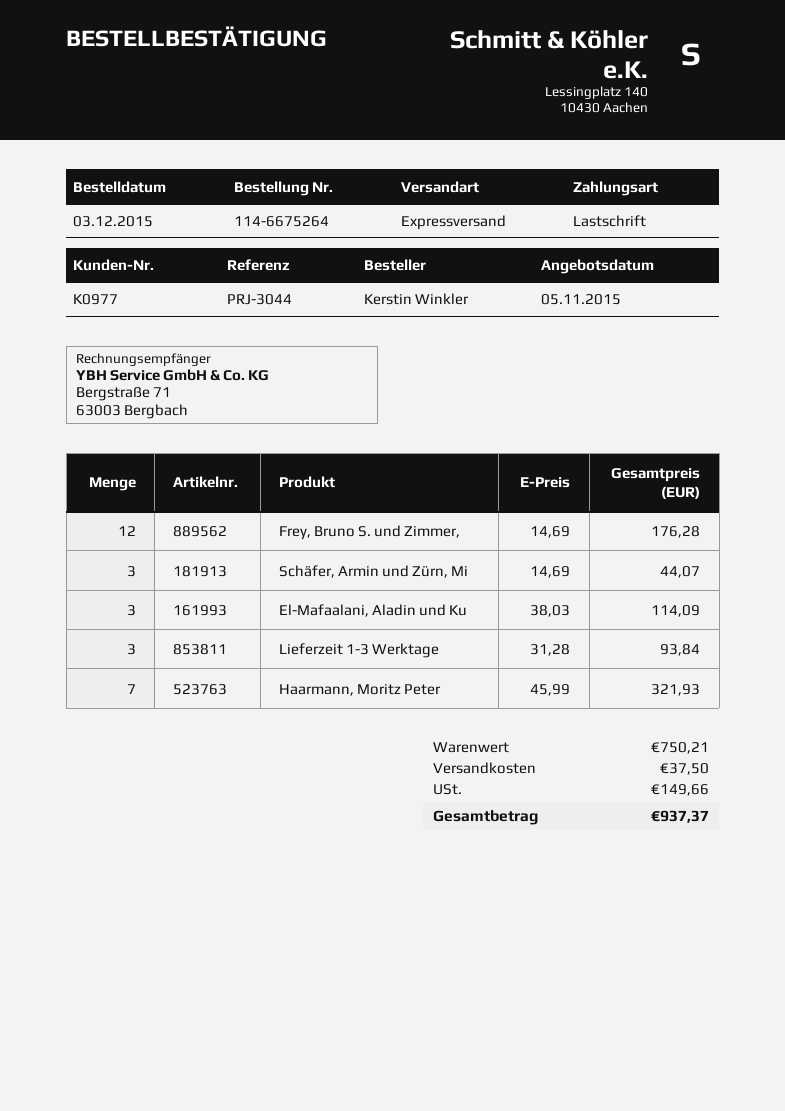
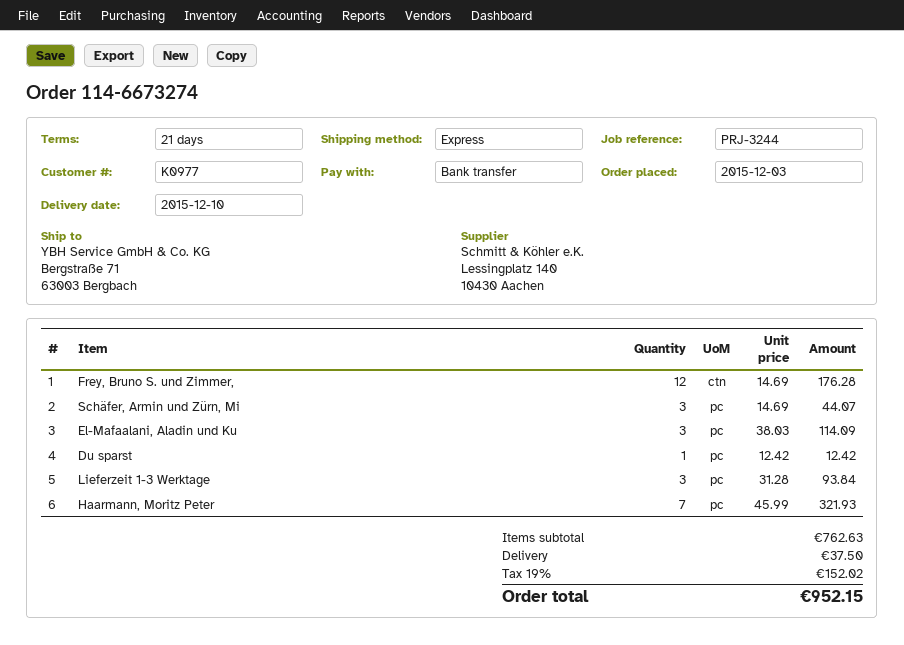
order number: 114-6675264 -> 114-6673274
reference: PRJ-3044 -> PRJ-3244
payment method: direct debit -> bank transfer
Du sparst: none -> 1 x 12.42 = 12.42
subtotal: 750.21 -> 762.63
tax: 149.66 -> 152.02
total: 937.37 -> 952.15

